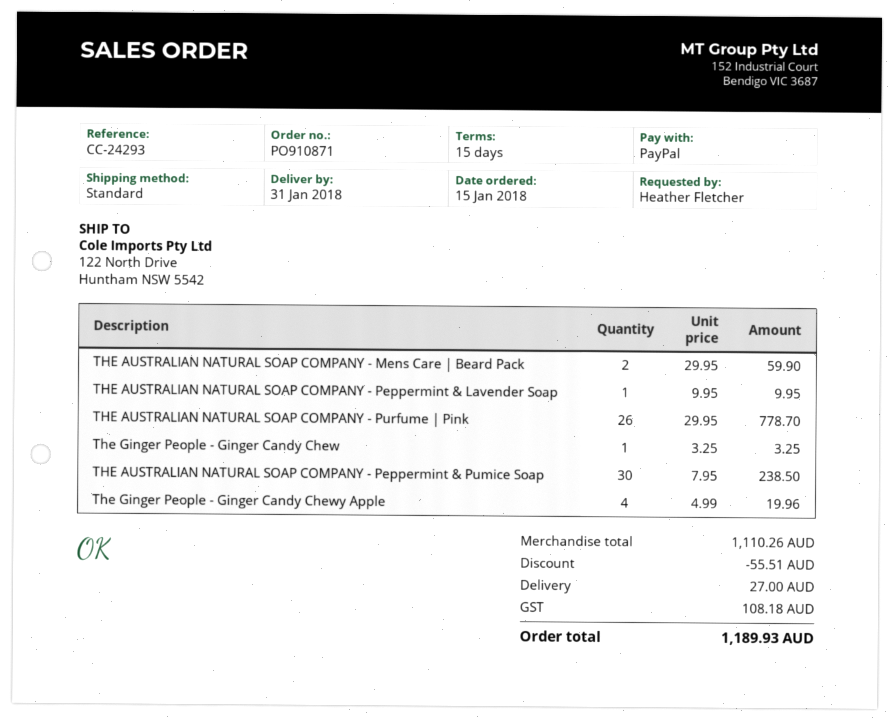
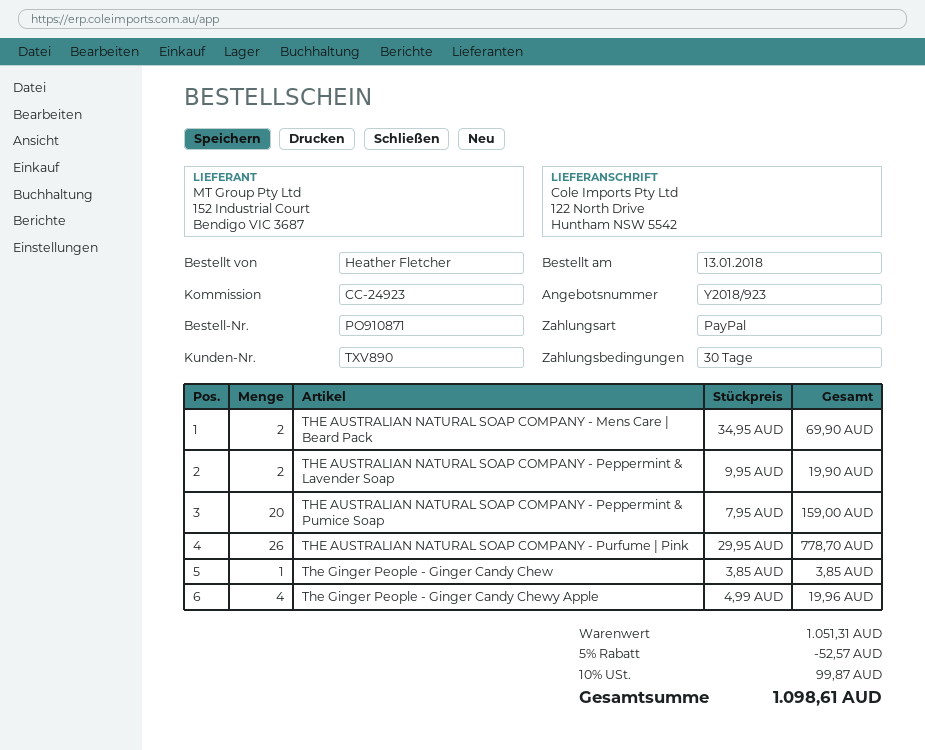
order date: 2018-01-15 -> 2018-01-13
payment terms: 15 days -> 30 days
reference: CC-24293 -> CC-24923
THE AUSTRALIAN NATURAL SOAP COMPANY - Mens Care | Beard Pack: 2 x 29.95 = 59.90 -> 2 x 34.95 = 69.90
THE AUSTRALIAN NATURAL SOAP COMPANY - Peppermint & Lavender Soap: 1 x 9.95 = 9.95 -> 2 x 9.95 = 19.90
The Ginger People - Ginger Candy Chew: 1 x 3.25 = 3.25 -> 1 x 3.85 = 3.85
THE AUSTRALIAN NATURAL SOAP COMPANY - Peppermint & Pumice Soap: 30 x 7.95 = 238.50 -> 20 x 7.95 = 159.00
subtotal: 1110.26 -> 1051.31
discount: 55.51 -> 52.57
shipping: 27.00 -> none
tax: 108.18 -> 99.87
total: 1189.93 -> 1098.61

